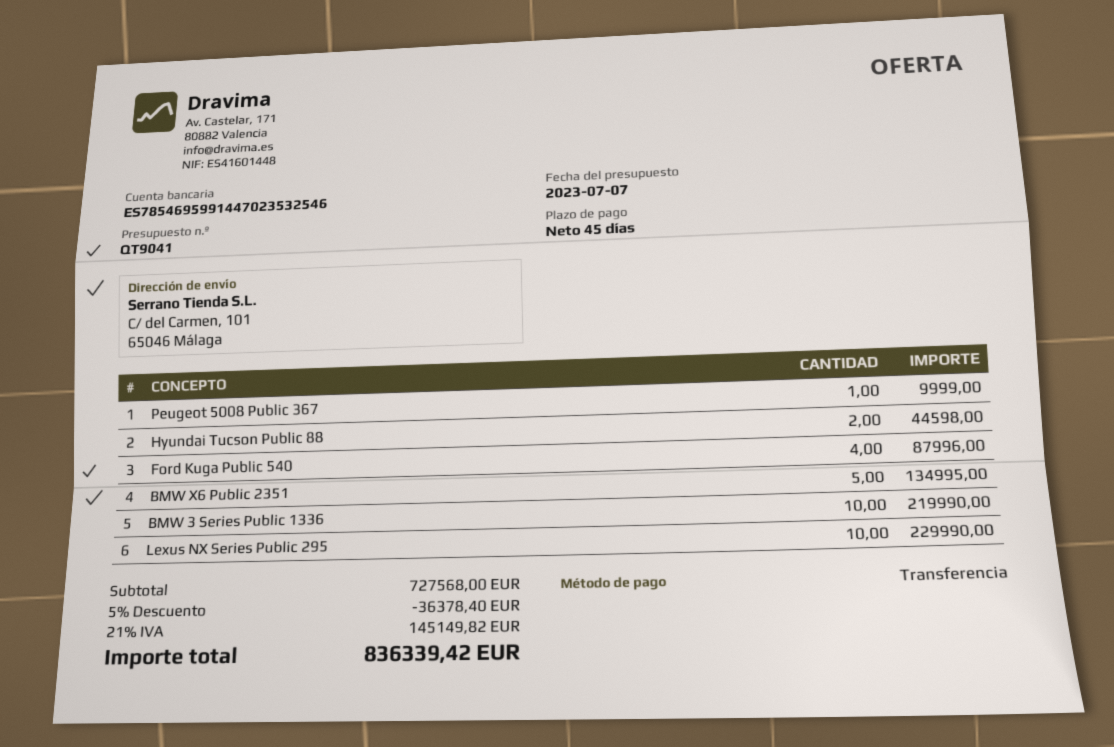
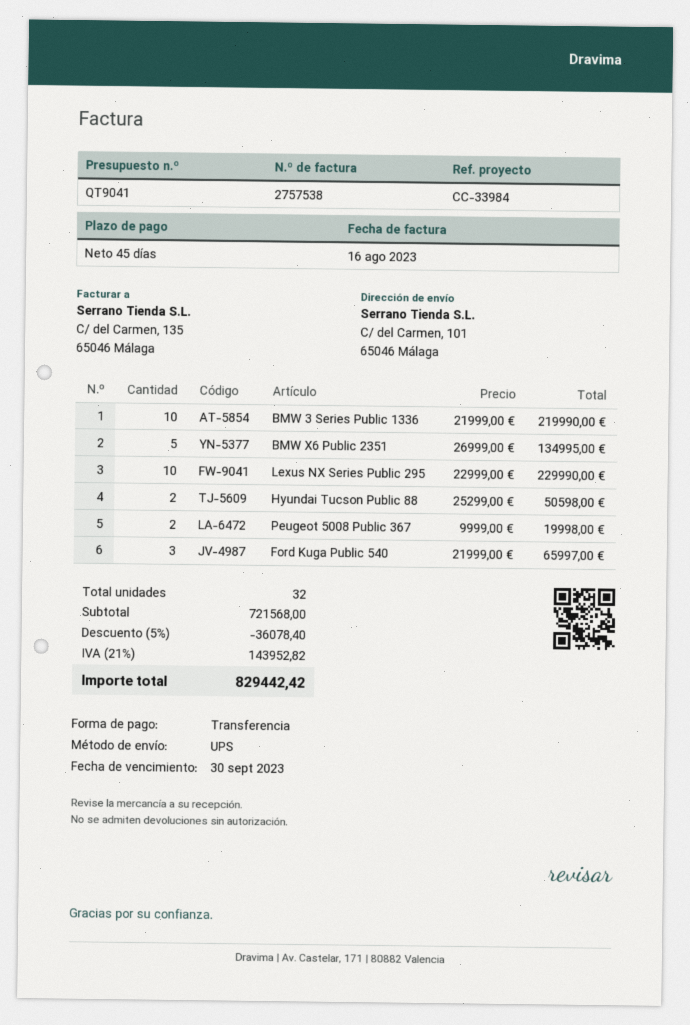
Peugeot 5008 Public 367: 1 for 9999.00 -> 2 for 19998.00
Hyundai Tucson Public 88: 2 for 44598.00 -> 2 for 50598.00
Ford Kuga Public 540: 4 for 87996.00 -> 3 for 65997.00
subtotal: 727568.00 -> 721568.00
discount: 5% = 36378.40 -> 5% = 36078.40
tax: 21% = 145149.82 -> 21% = 143952.82
total: 836339.42 -> 829442.42

